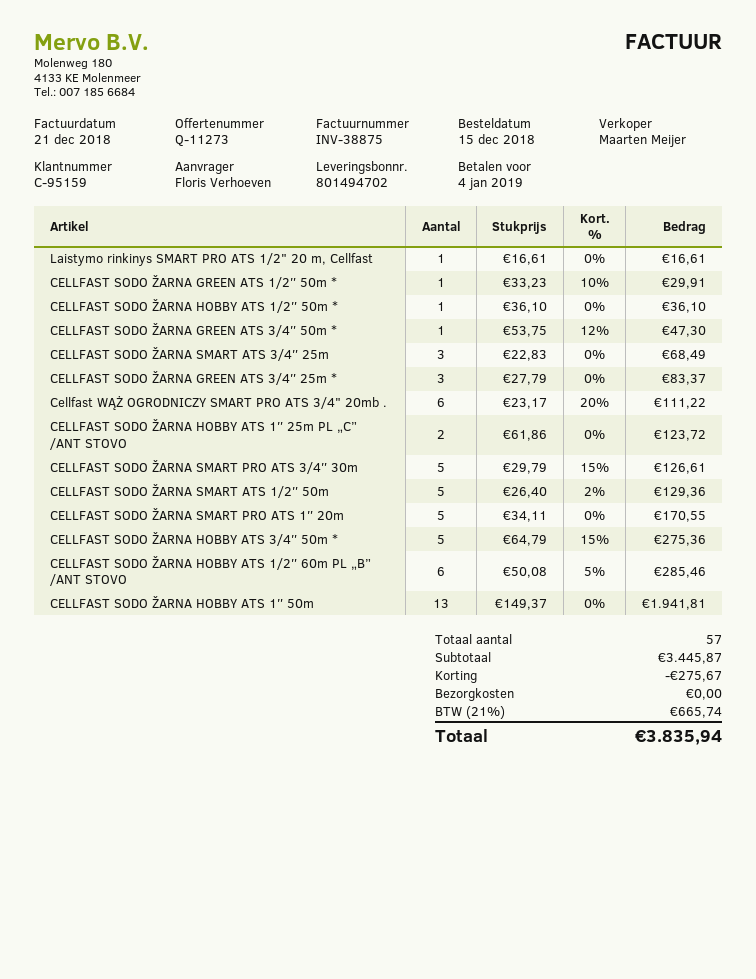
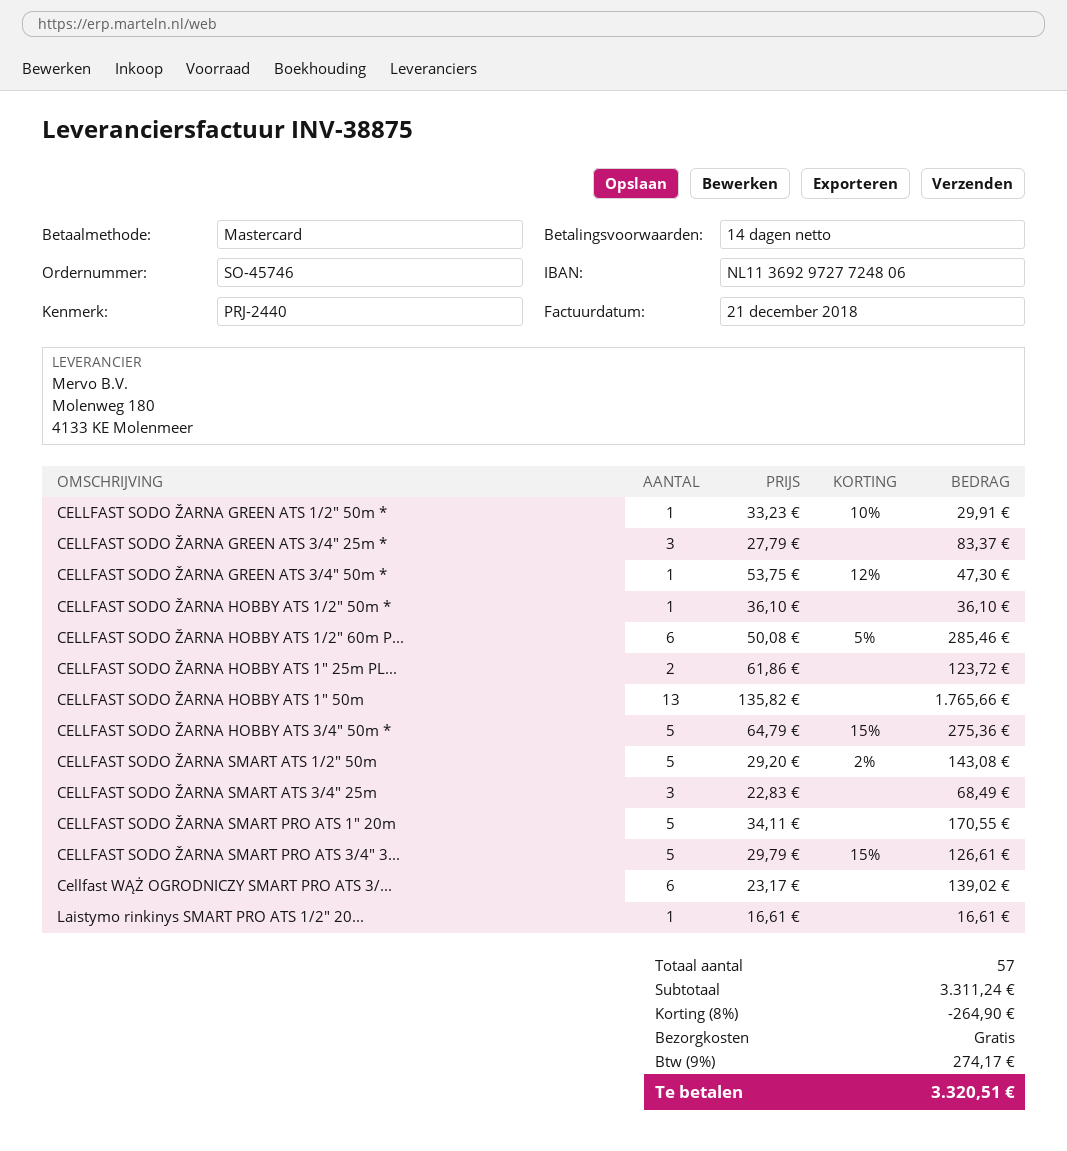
Cellfast WĄŻ OGRODNICZY SMART PRO ATS 3/4" 20mb .: 6 x 23.17 - 20% = 111.22 -> 6 x 23.17 = 139.02
CELLFAST SODO ŽARNA SMART ATS 1/2″ 50m: 5 x 26.40 - 2% = 129.36 -> 5 x 29.20 - 2% = 143.08
CELLFAST SODO ŽARNA HOBBY ATS 1″ 50m: 13 x 149.37 = 1941.81 -> 13 x 135.82 = 1765.66
subtotal: 3445.87 -> 3311.24
discount: 275.67 -> 264.90
tax: 21% = 665.74 -> 9% = 274.17
total: 3835.94 -> 3320.51

